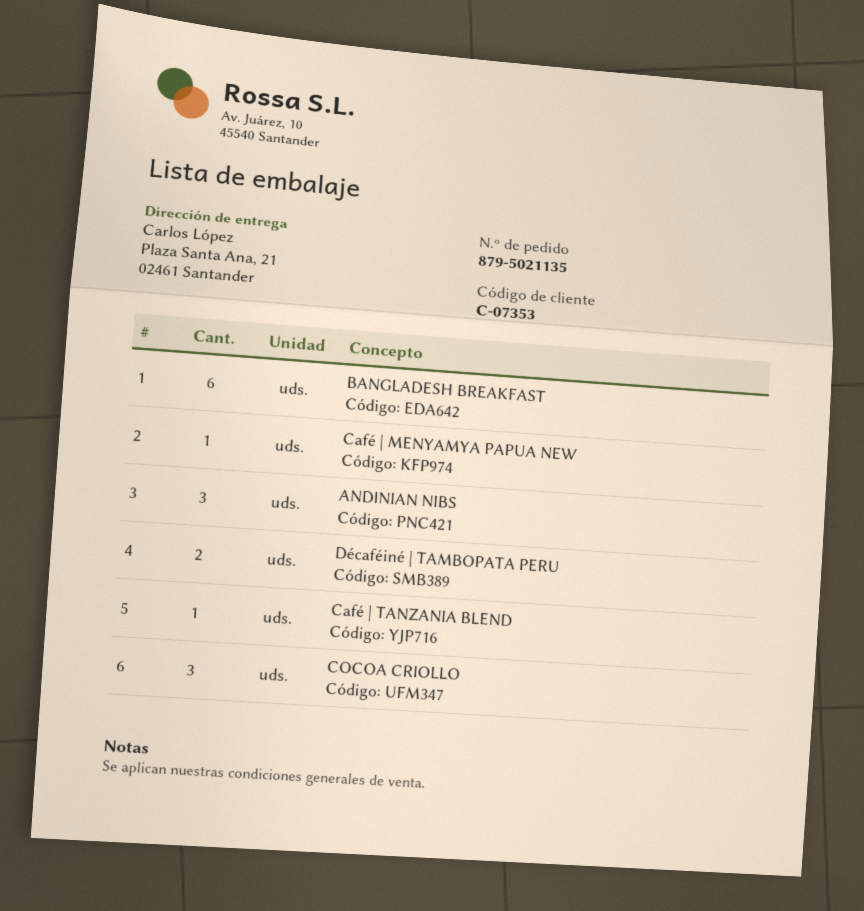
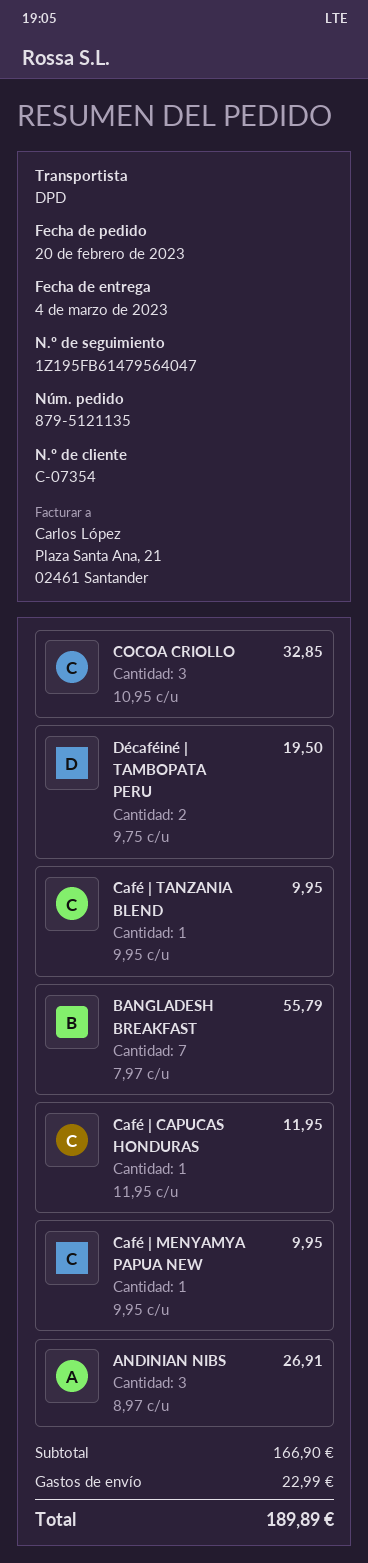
order number: 879-5021135 -> 879-5121135
customer number: C-07353 -> C-07354
BANGLADESH BREAKFAST: 6 -> 7
Café | CAPUCAS HONDURAS: none -> 1

